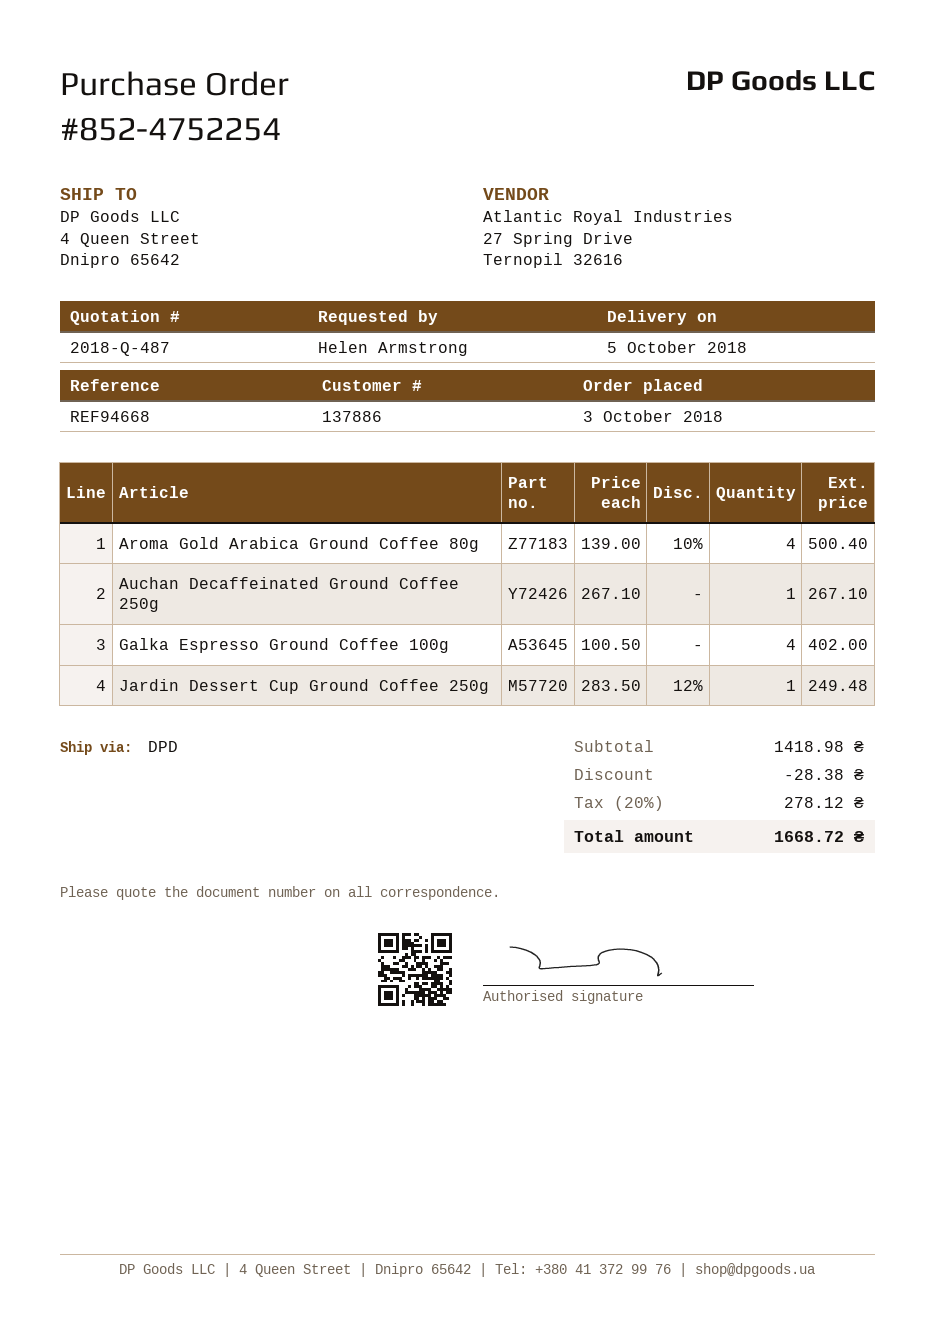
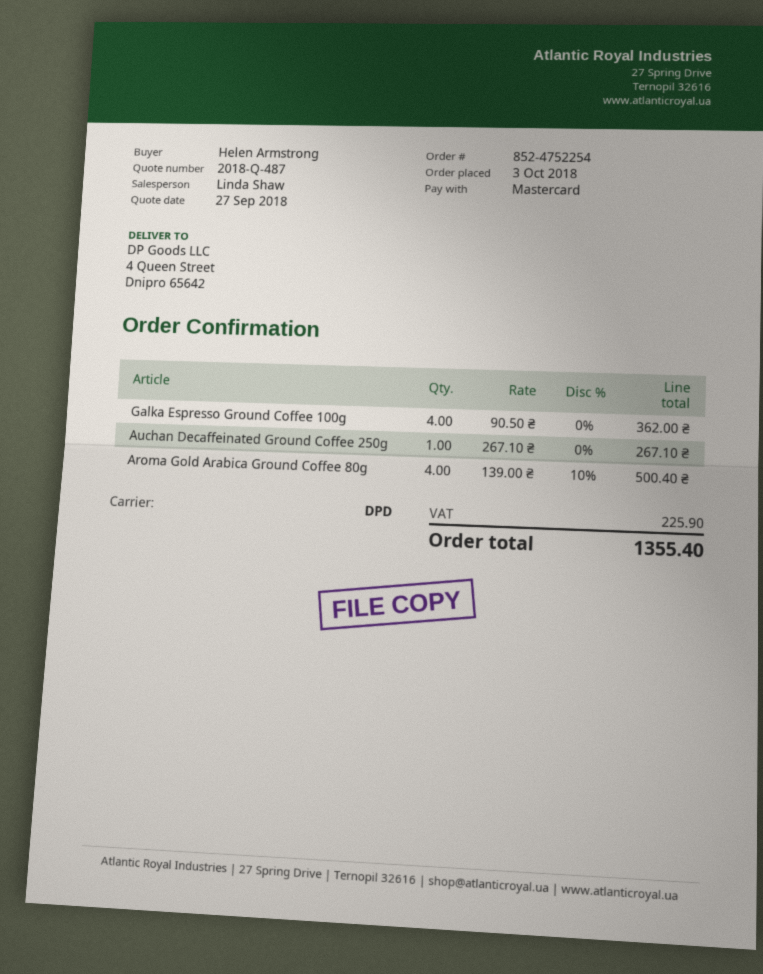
Galka Espresso Ground Coffee 100g: 4 x 100.50 = 402.00 -> 4 x 90.50 = 362.00
Jardin Dessert Cup Ground Coffee 250g: 1 x 283.50 - 12% = 249.48 -> none
discount: 28.38 -> none
tax: 278.12 -> 225.90
total: 1668.72 -> 1355.40

